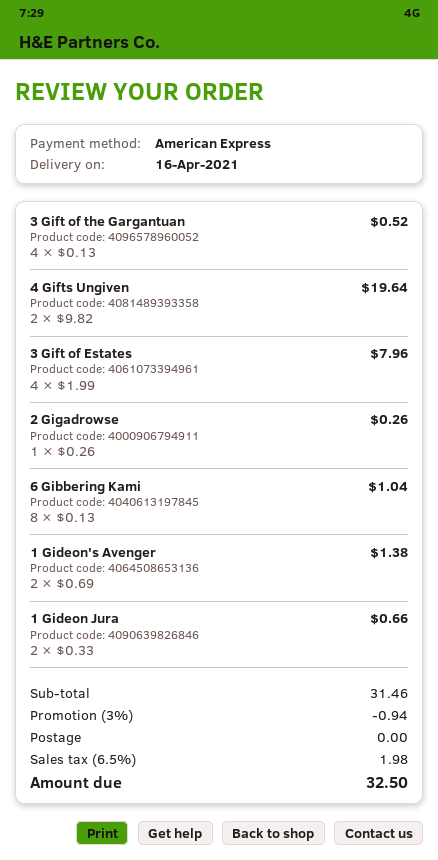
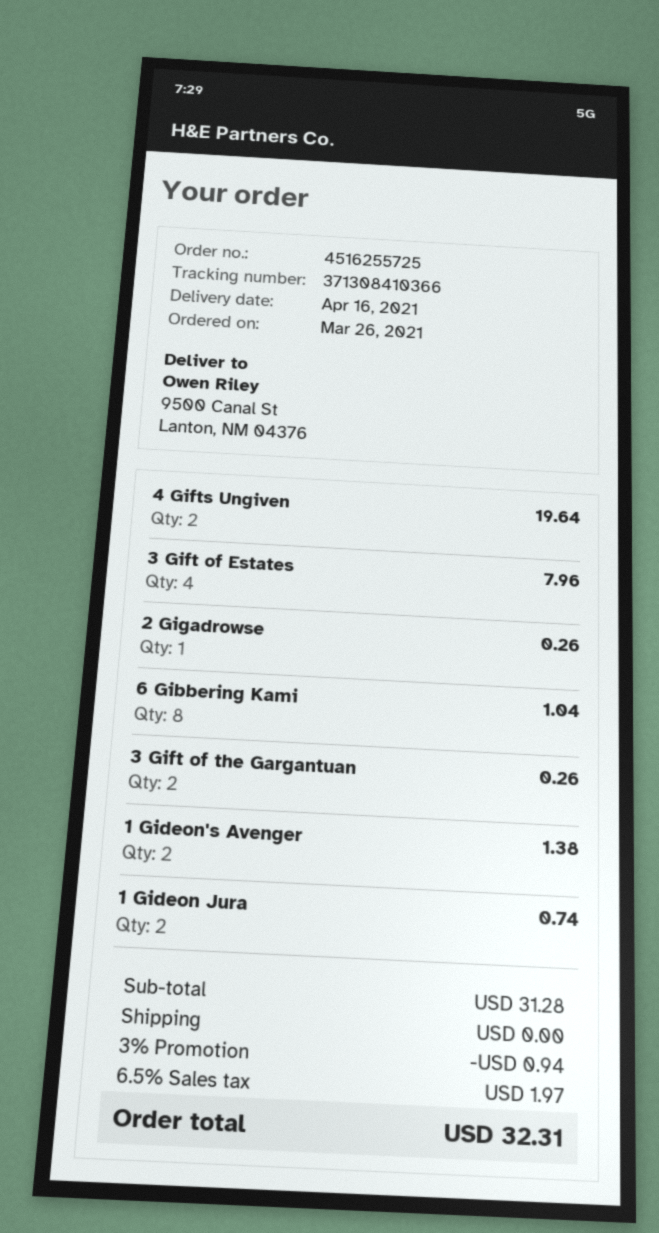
3 Gift of the Gargantuan: 4 for 0.52 -> 2 for 0.26
1 Gideon Jura: 2 for 0.66 -> 2 for 0.74
subtotal: 31.46 -> 31.28
tax: 6.5% = 1.98 -> 6.5% = 1.97
total: 32.50 -> 32.31

